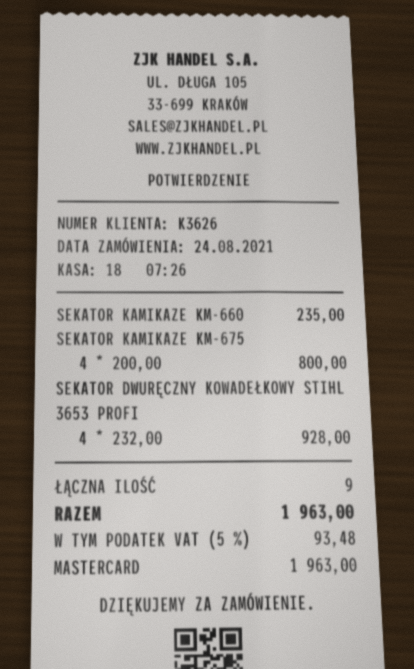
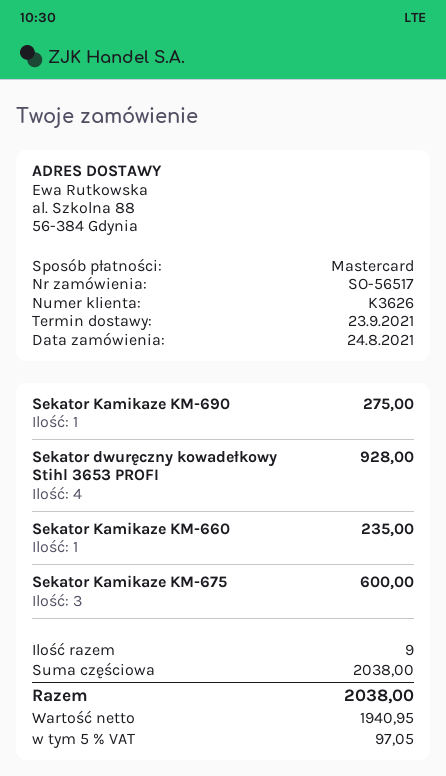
SEKATOR KAMIKAZE KM-675: 4 for 800.00 -> 3 for 600.00
Sekator Kamikaze KM-690: none -> 1 for 275.00
tax: 5% = 93.48 -> 5% = 97.05
total: 1963.00 -> 2038.00

